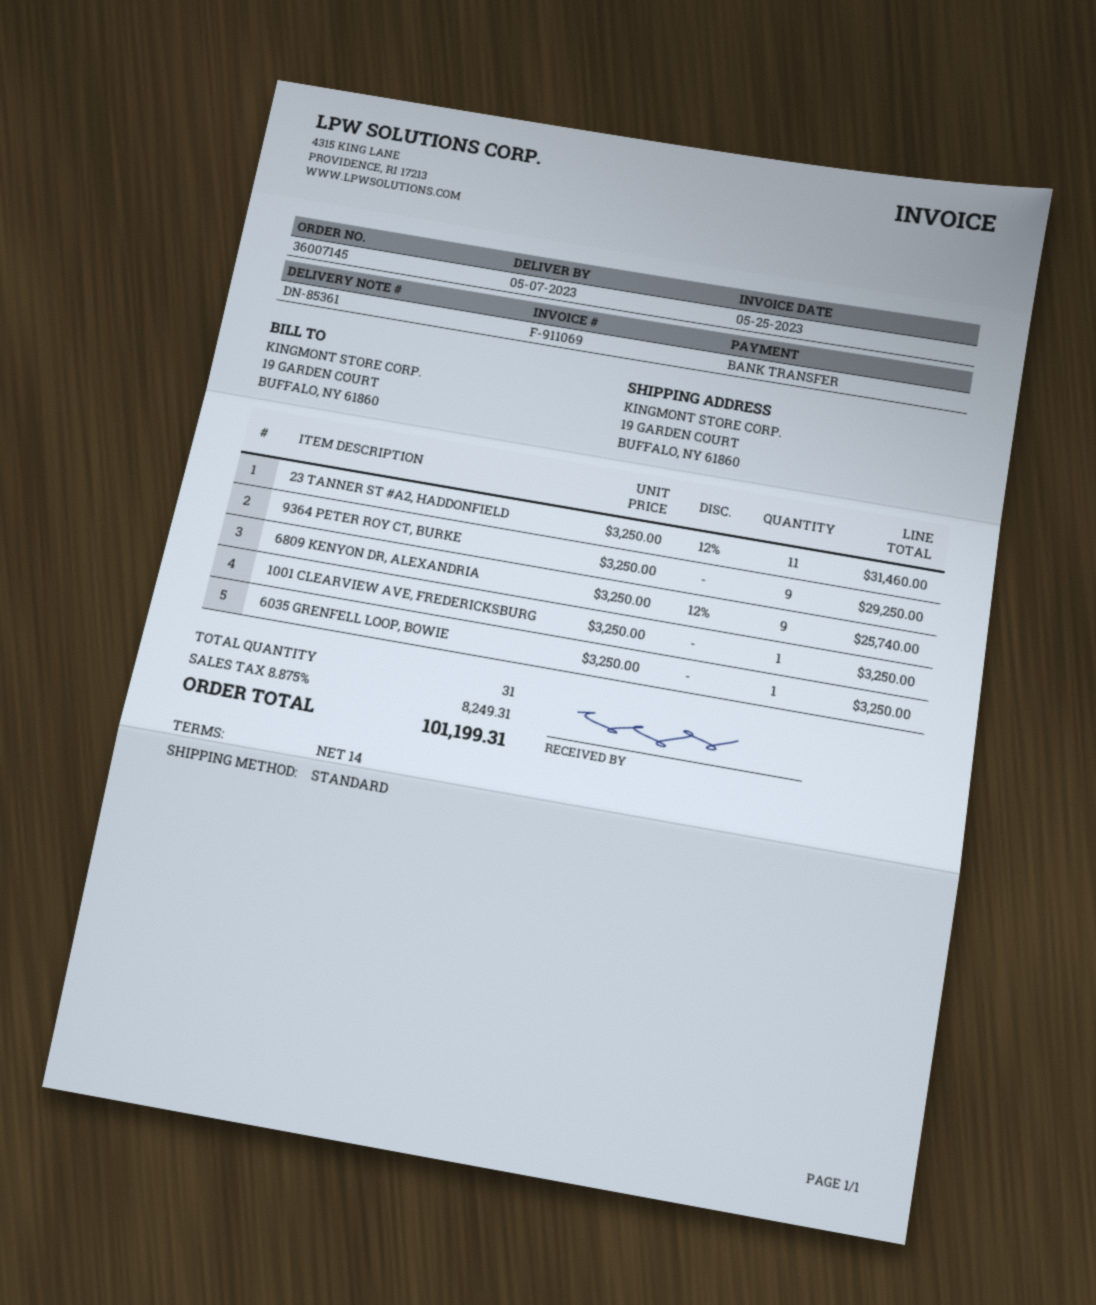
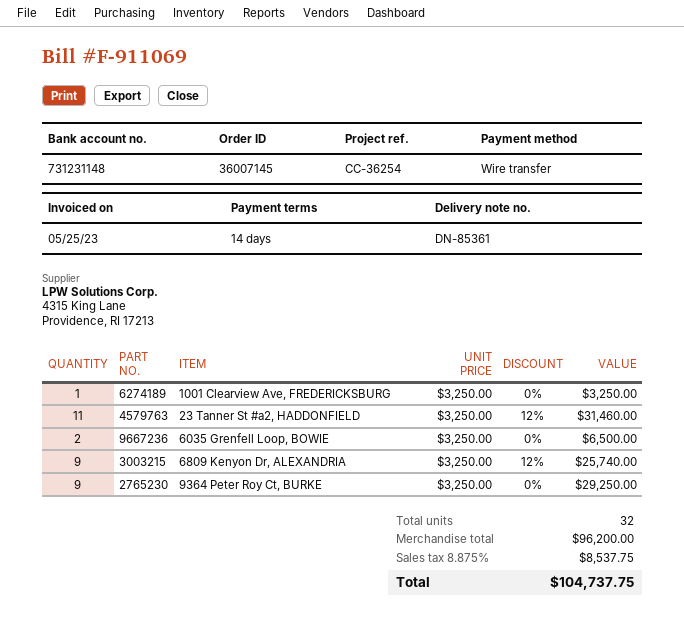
6035 GRENFELL LOOP, BOWIE: 1 x 3250.00 = 3250.00 -> 2 x 3250.00 = 6500.00
total quantity: 31 -> 32
tax: 8.875% = 8249.31 -> 8.875% = 8537.75
total: 101199.31 -> 104737.75

